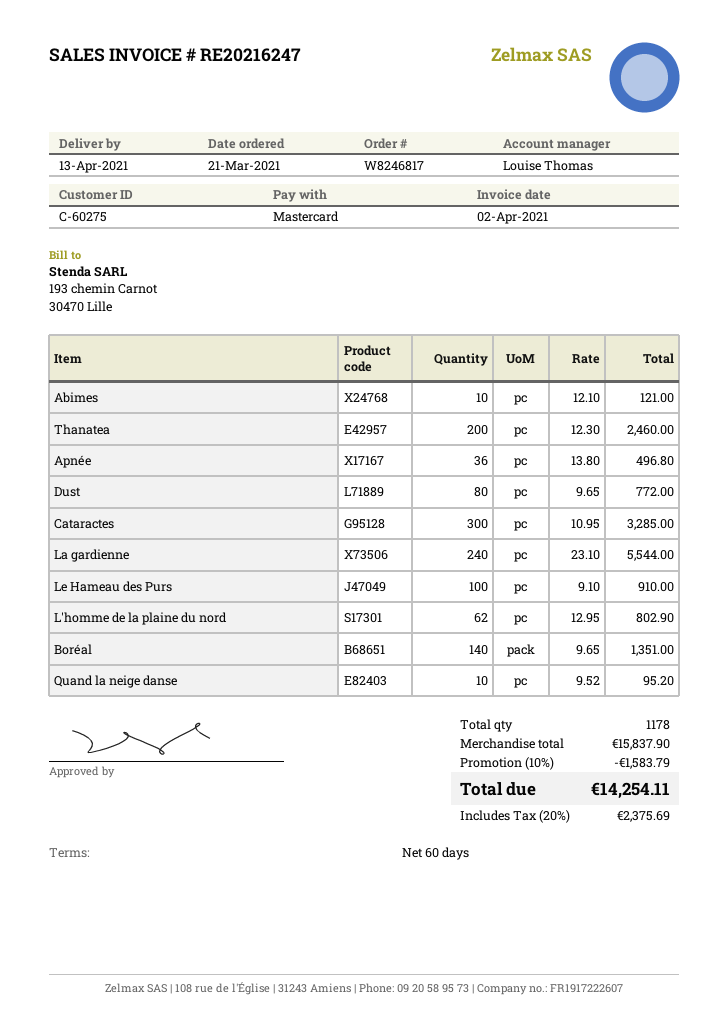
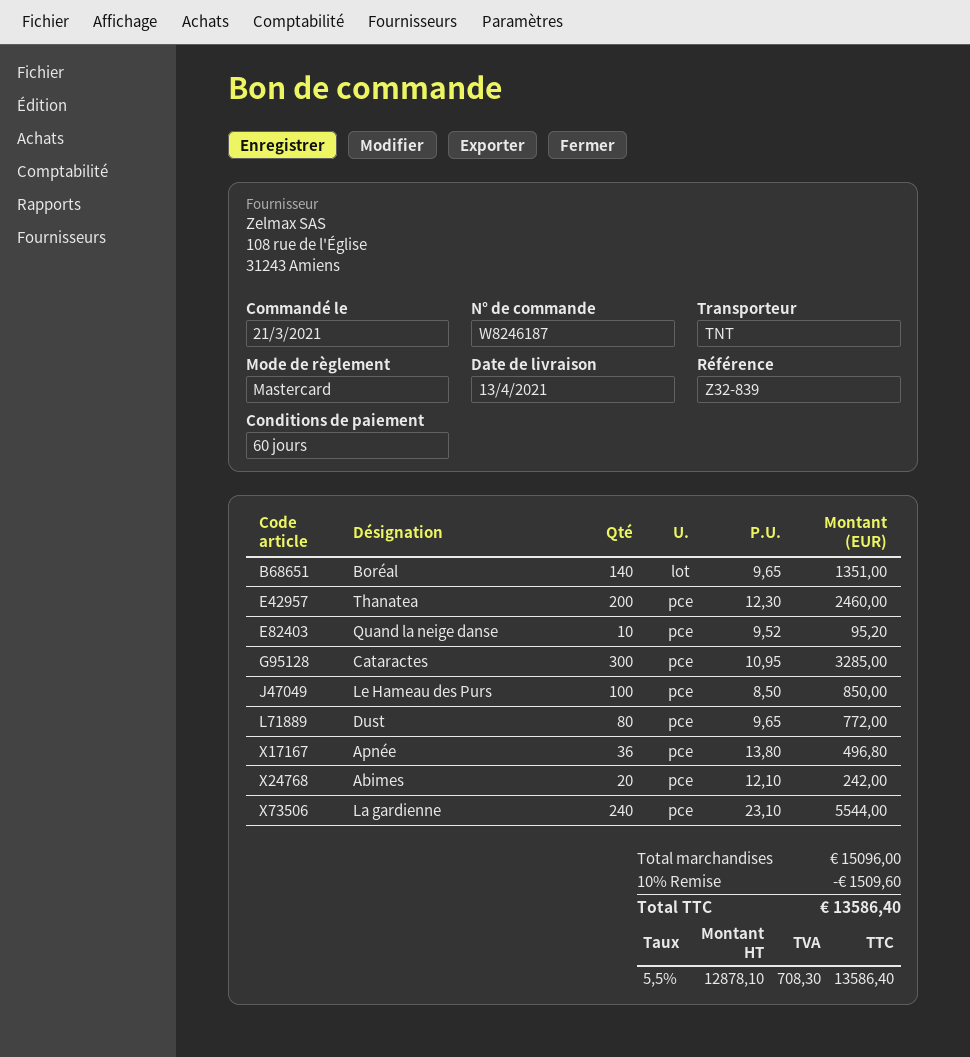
order number: W8246817 -> W8246187
Abimes: 10 x 12.10 = 121.00 -> 20 x 12.10 = 242.00
Le Hameau des Purs: 100 x 9.10 = 910.00 -> 100 x 8.50 = 850.00
L'homme de la plaine du nord: 62 x 12.95 = 802.90 -> none
subtotal: 15837.90 -> 15096.00
discount: 10% = 1583.79 -> 10% = 1509.60
tax: 20% = 2375.69 -> 5.5% = 708.30
total: 14254.11 -> 13586.40

